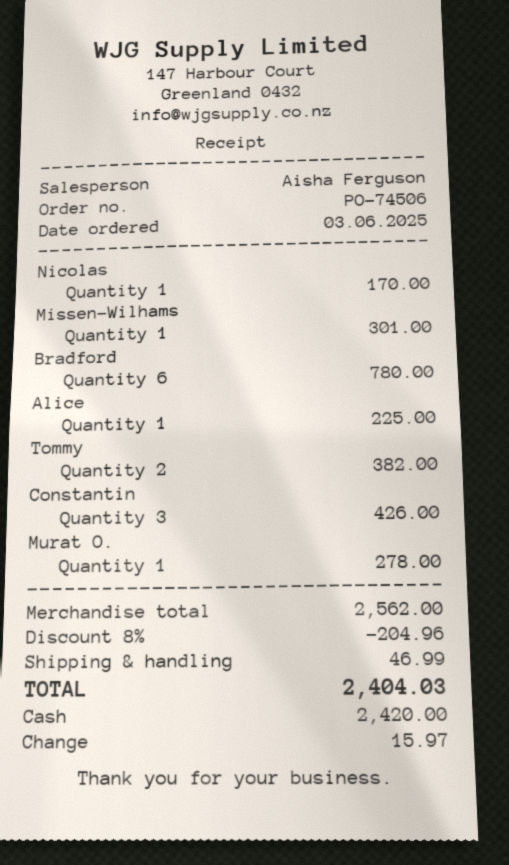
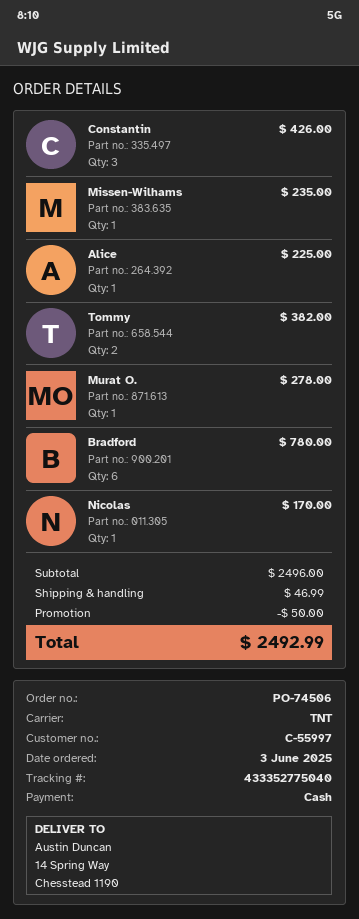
Missen-Wilhams: 1 for 301.00 -> 1 for 235.00
subtotal: 2562.00 -> 2496.00
discount: 204.96 -> 50.00
total: 2404.03 -> 2492.99

